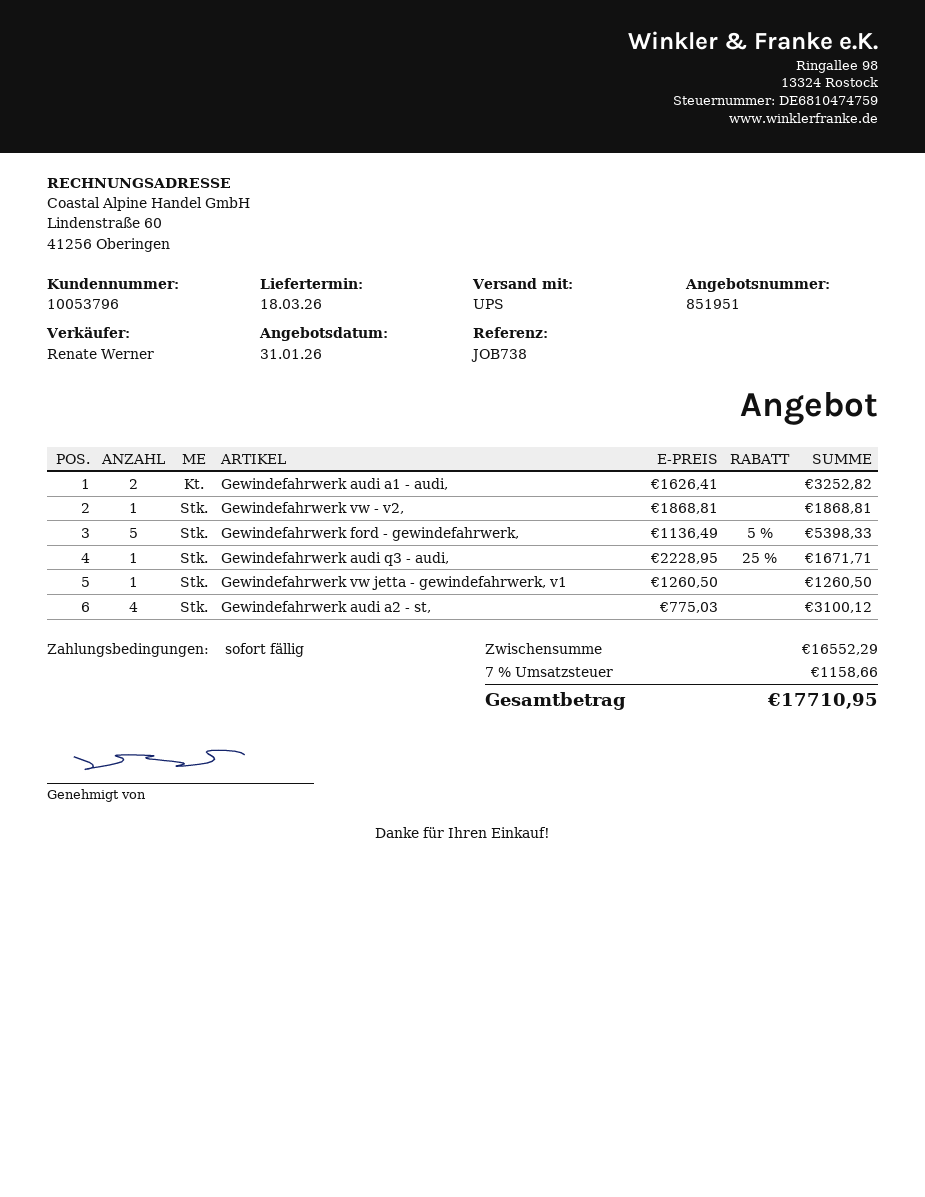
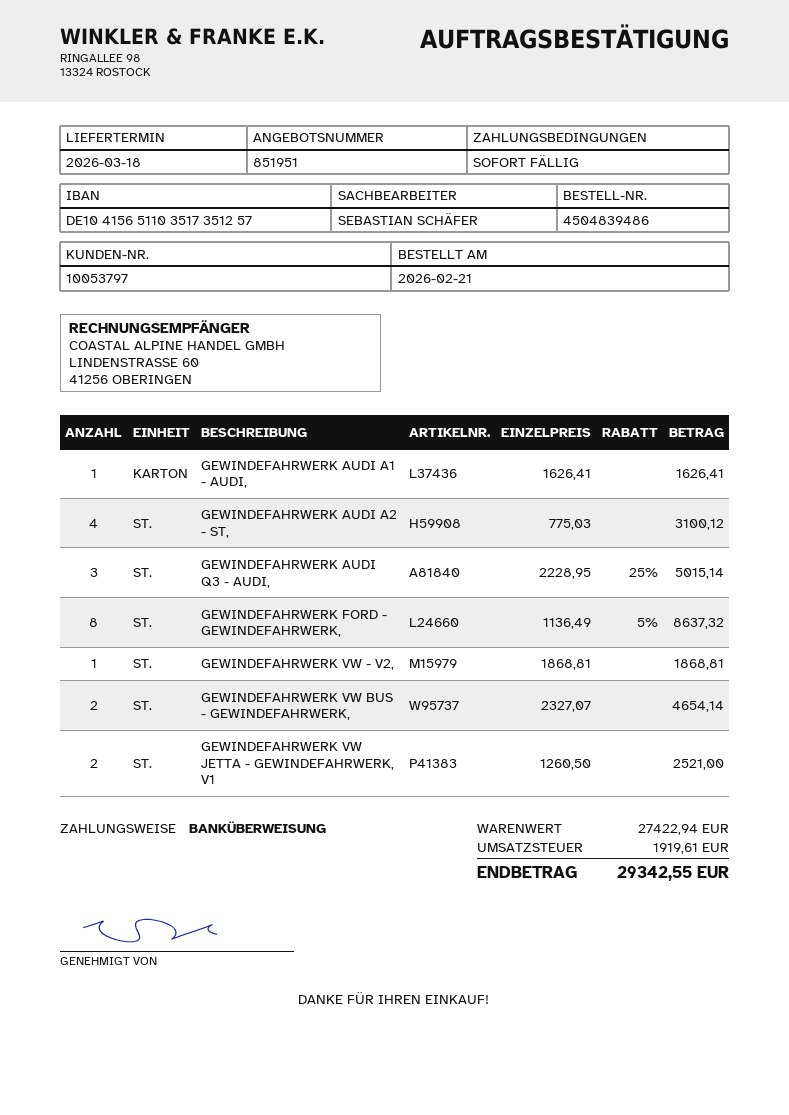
customer number: 10053796 -> 10053797
sales rep: Renate Werner -> SEBASTIAN SCHÄFER
Gewindefahrwerk audi a1 - audi,: 2 x 1626.41 = 3252.82 -> 1 x 1626.41 = 1626.41
Gewindefahrwerk ford - gewindefahrwerk,: 5 x 1136.49 - 5% = 5398.33 -> 8 x 1136.49 - 5% = 8637.32
Gewindefahrwerk audi q3 - audi,: 1 x 2228.95 - 25% = 1671.71 -> 3 x 2228.95 - 25% = 5015.14
Gewindefahrwerk vw jetta - gewindefahrwerk, v1: 1 x 1260.50 = 1260.50 -> 2 x 1260.50 = 2521.00
GEWINDEFAHRWERK VW BUS - GEWINDEFAHRWERK,: none -> 2 x 2327.07 = 4654.14
subtotal: 16552.29 -> 27422.94
tax: 1158.66 -> 1919.61
total: 17710.95 -> 29342.55

